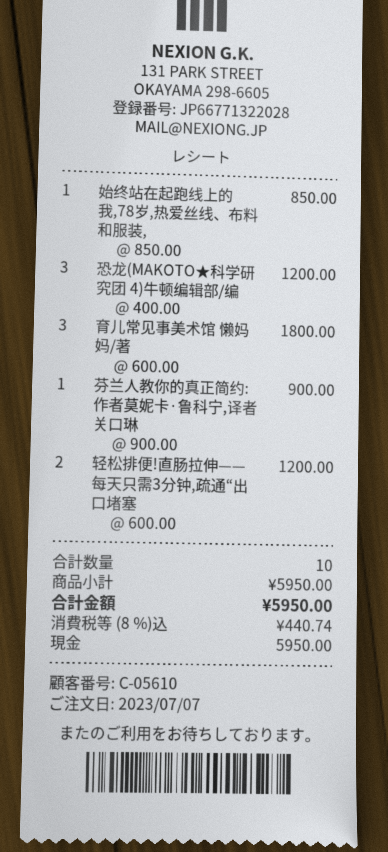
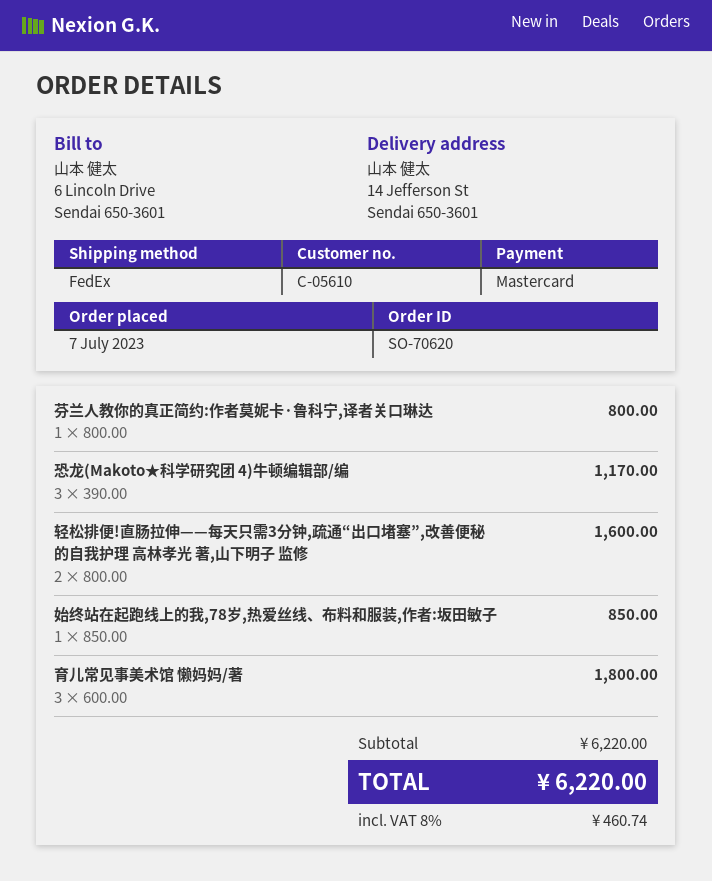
payment method: cash -> Mastercard
恐龙(MAKOTO★科学研究团 4)牛顿编辑部/编: 3 x 400.00 = 1200.00 -> 3 x 390.00 = 1170.00
芬兰人教你的真正简约:作者莫妮卡·鲁科宁,译者关口琳: 1 x 900.00 = 900.00 -> 1 x 800.00 = 800.00
轻松排便!直肠拉伸——每天只需3分钟,疏通“出口堵塞: 2 x 600.00 = 1200.00 -> 2 x 800.00 = 1600.00
subtotal: 5950.00 -> 6220.00
tax: 8% = 440.74 -> 8% = 460.74
total: 5950.00 -> 6220.00

